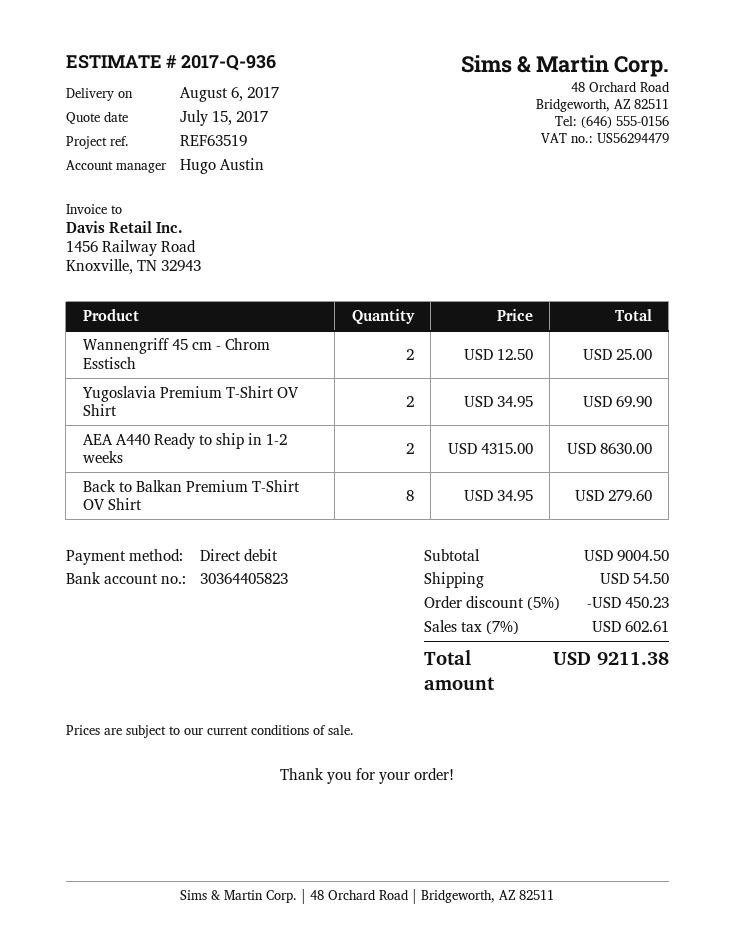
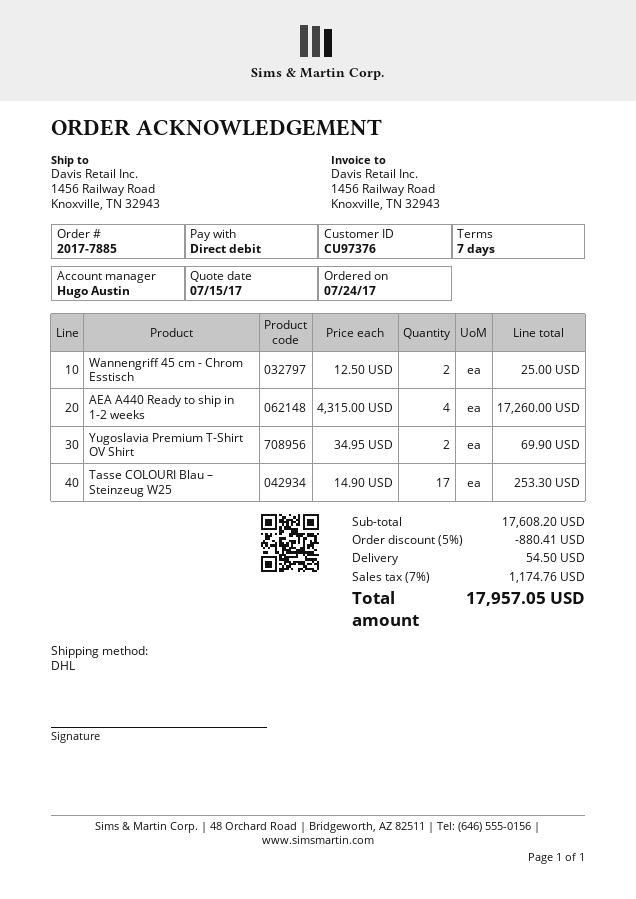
AEA A440 Ready to ship in 1-2 weeks: 2 x 4315.00 = 8630.00 -> 4 x 4315.00 = 17260.00
Back to Balkan Premium T-Shirt OV Shirt: 8 x 34.95 = 279.60 -> none
Tasse COLOURI Blau – Steinzeug W25: none -> 17 x 14.90 = 253.30
subtotal: 9004.50 -> 17608.20
discount: 5% = 450.23 -> 5% = 880.41
tax: 7% = 602.61 -> 7% = 1174.76
total: 9211.38 -> 17957.05

